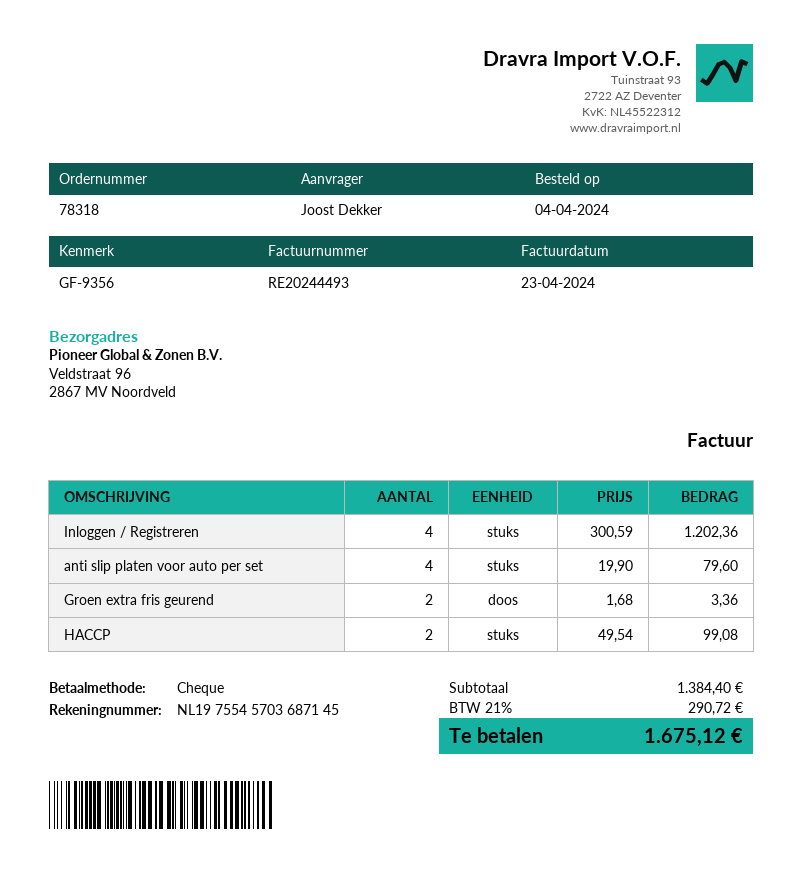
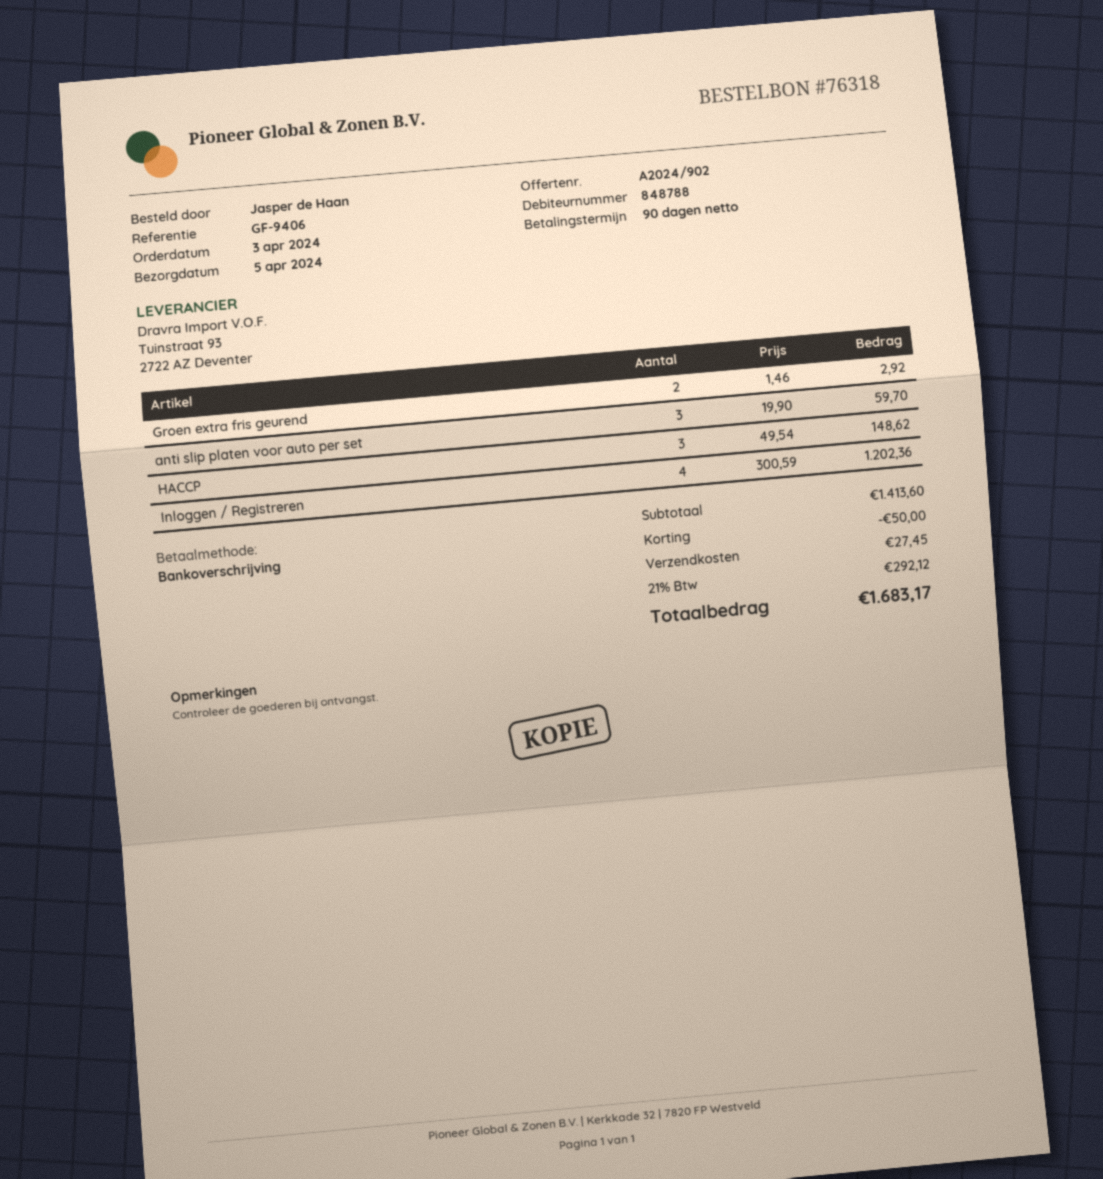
order number: 78318 -> 76318
order date: 2024-04-04 -> 2024-04-03
reference: GF-9356 -> GF-9406
ordered by: Joost Dekker -> Jasper de Haan
payment method: cheque -> bank transfer
anti slip platen voor auto per set: 4 x 19.90 = 79.60 -> 3 x 19.90 = 59.70
Groen extra fris geurend: 2 x 1.68 = 3.36 -> 2 x 1.46 = 2.92
HACCP: 2 x 49.54 = 99.08 -> 3 x 49.54 = 148.62
subtotal: 1384.40 -> 1413.60
discount: none -> 50.00
shipping: none -> 27.45
tax: 21% = 290.72 -> 21% = 292.12
total: 1675.12 -> 1683.17

